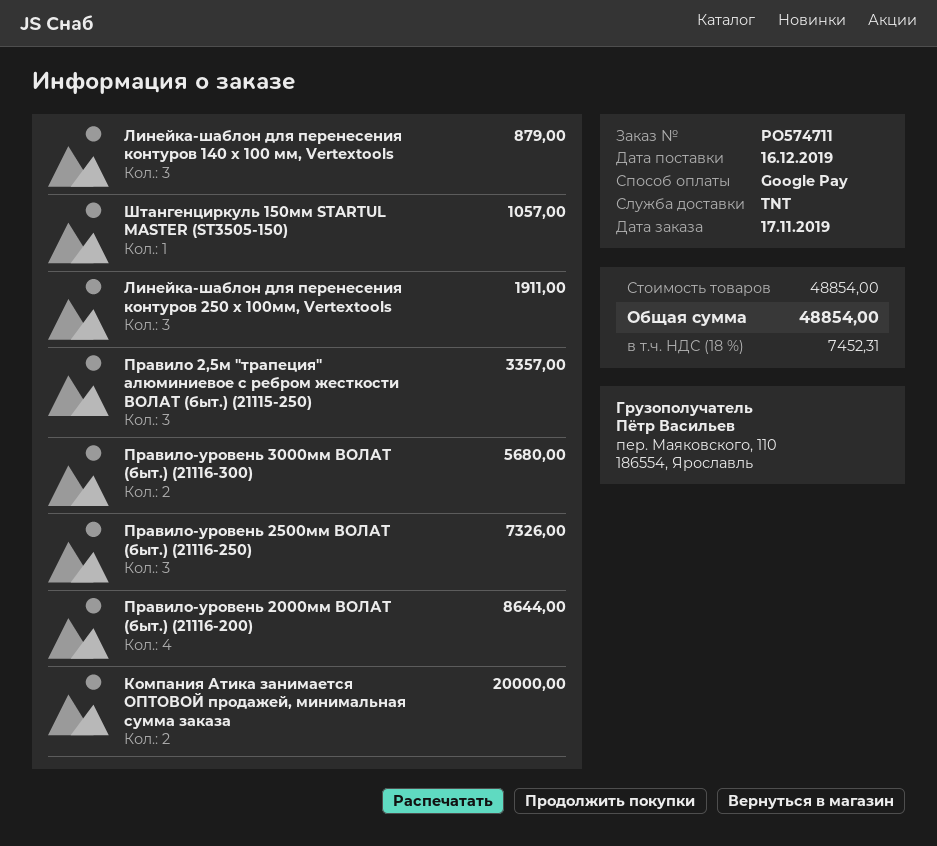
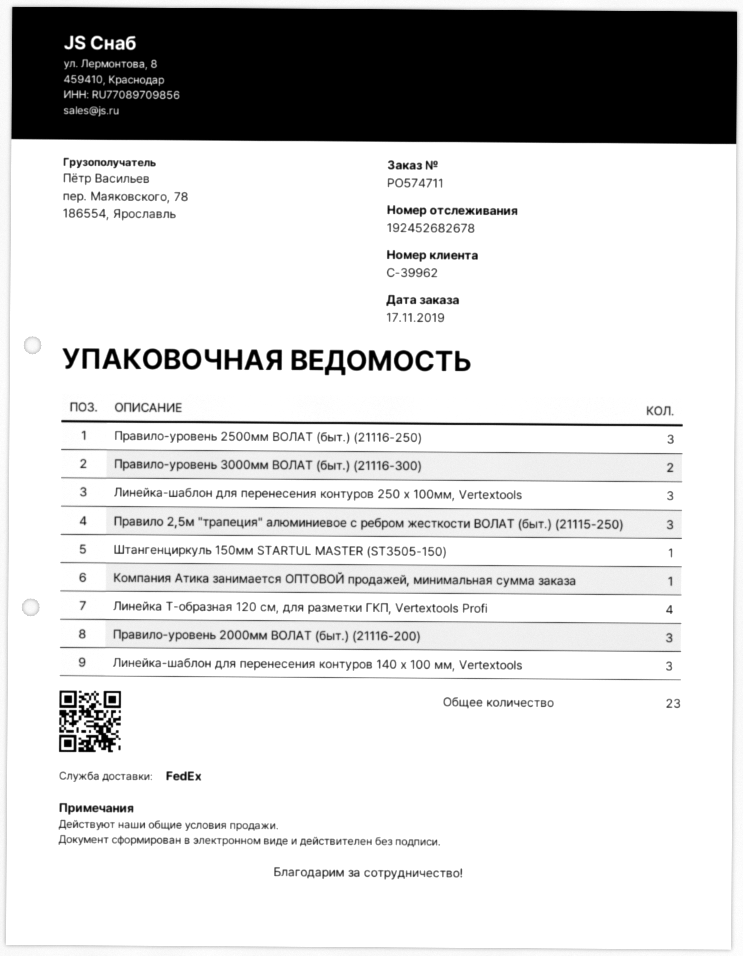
shipping method: TNT -> FedEx
ship to: пер. Маяковского, 110, 186554, Ярославль -> пер. Маяковского, 78, 186554, Ярославль
Правило-уровень 2000мм ВОЛАТ (быт.) (21116-200): 4 -> 3
Компания Атика занимается ОПТОВОЙ продажей, минимальная сумма заказа: 2 -> 1
Линейка Т-образная 120 см, для разметки ГКП, Vertextools Profi: none -> 4

